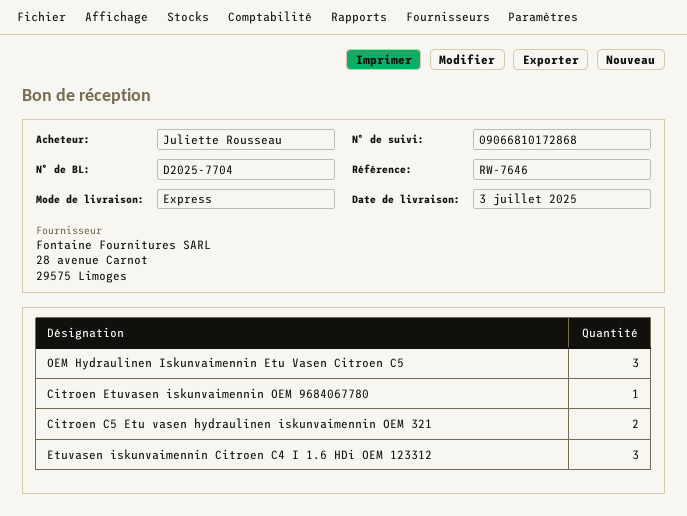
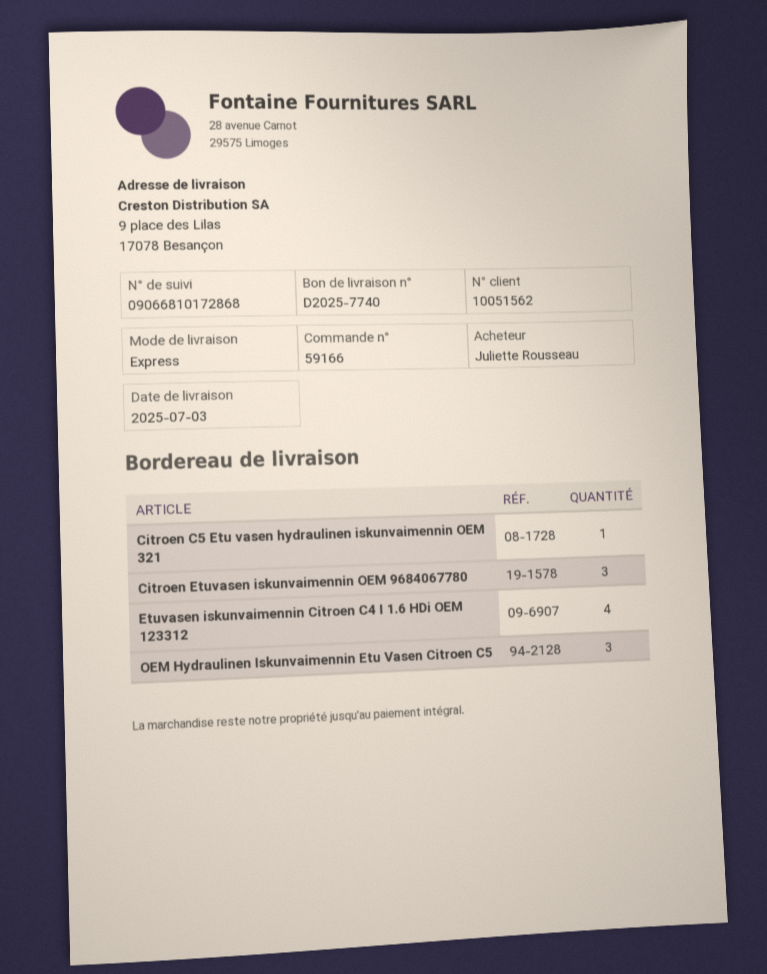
delivery note number: D2025-7704 -> D2025-7740
Citroen Etuvasen iskunvaimennin OEM 9684067780: 1 -> 3
Citroen C5 Etu vasen hydraulinen iskunvaimennin OEM 321: 2 -> 1
Etuvasen iskunvaimennin Citroen C4 I 1.6 HDi OEM 123312: 3 -> 4

